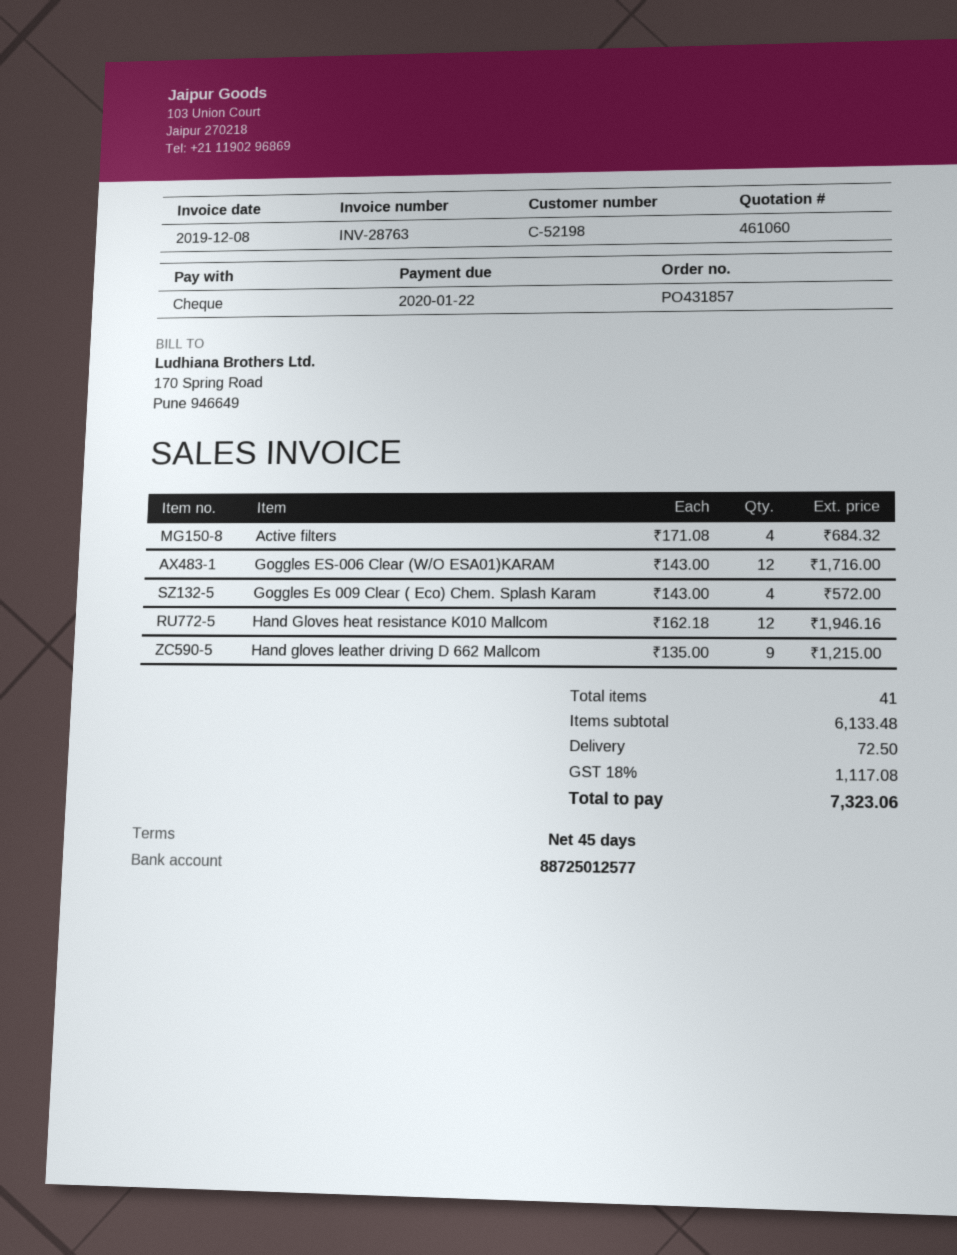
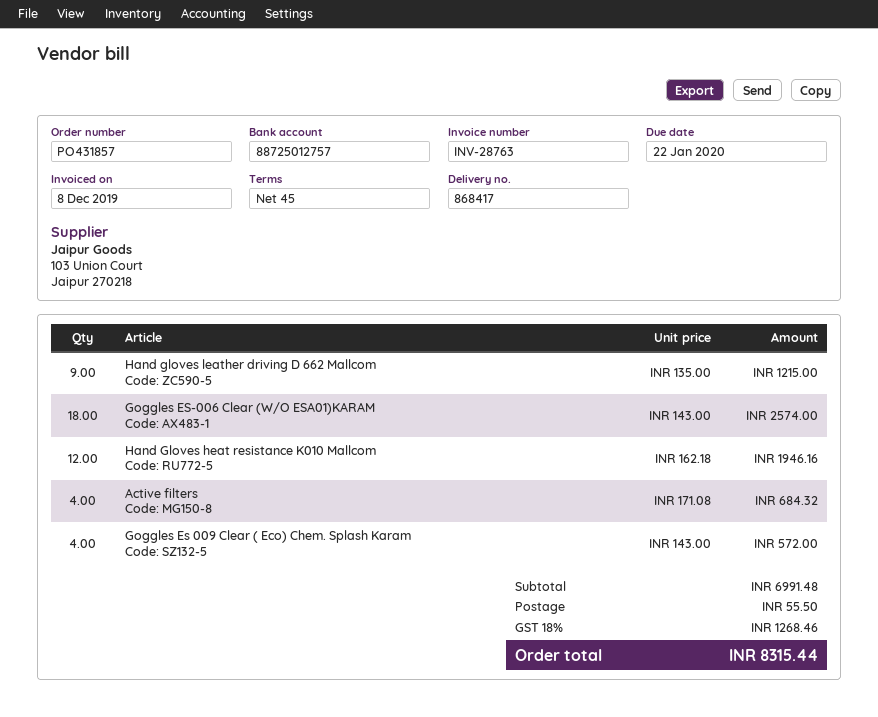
bank account: 88725012577 -> 88725012757
Goggles ES-006 Clear (W/O ESA01)KARAM: 12 x 143.00 = 1716.00 -> 18 x 143.00 = 2574.00
subtotal: 6133.48 -> 6991.48
shipping: 72.50 -> 55.50
tax: 18% = 1117.08 -> 18% = 1268.46
total: 7323.06 -> 8315.44

